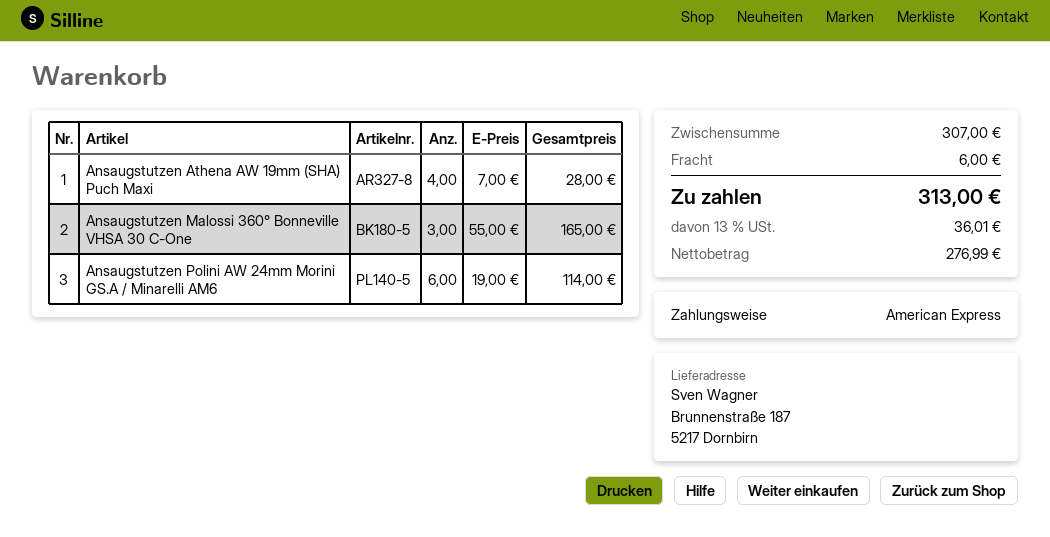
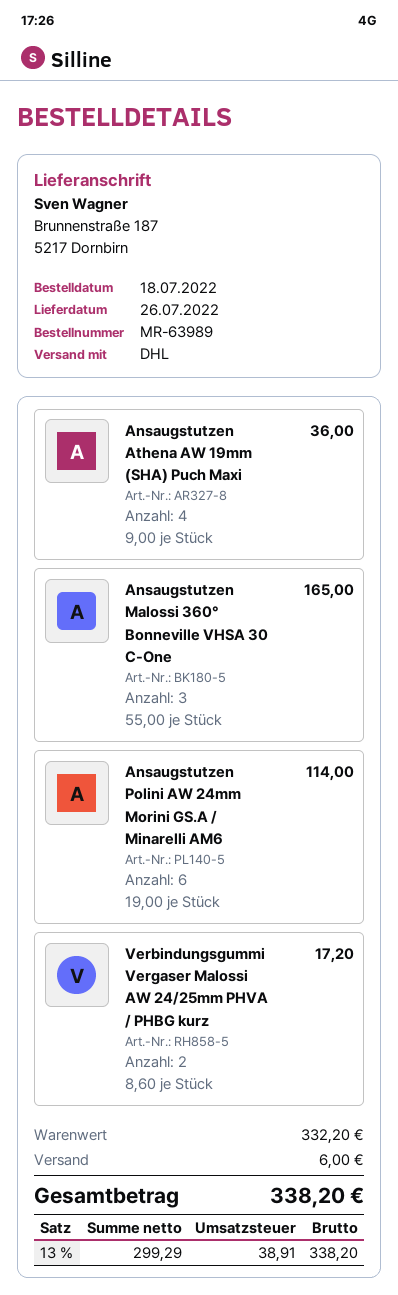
Ansaugstutzen Athena AW 19mm (SHA) Puch Maxi: 4 x 7.00 = 28.00 -> 4 x 9.00 = 36.00
Verbindungsgummi Vergaser Malossi AW 24/25mm PHVA / PHBG kurz: none -> 2 x 8.60 = 17.20
subtotal: 307.00 -> 332.20
net: 276.99 -> 299.29
tax: 13% = 36.01 -> 13% = 38.91
total: 313.00 -> 338.20

